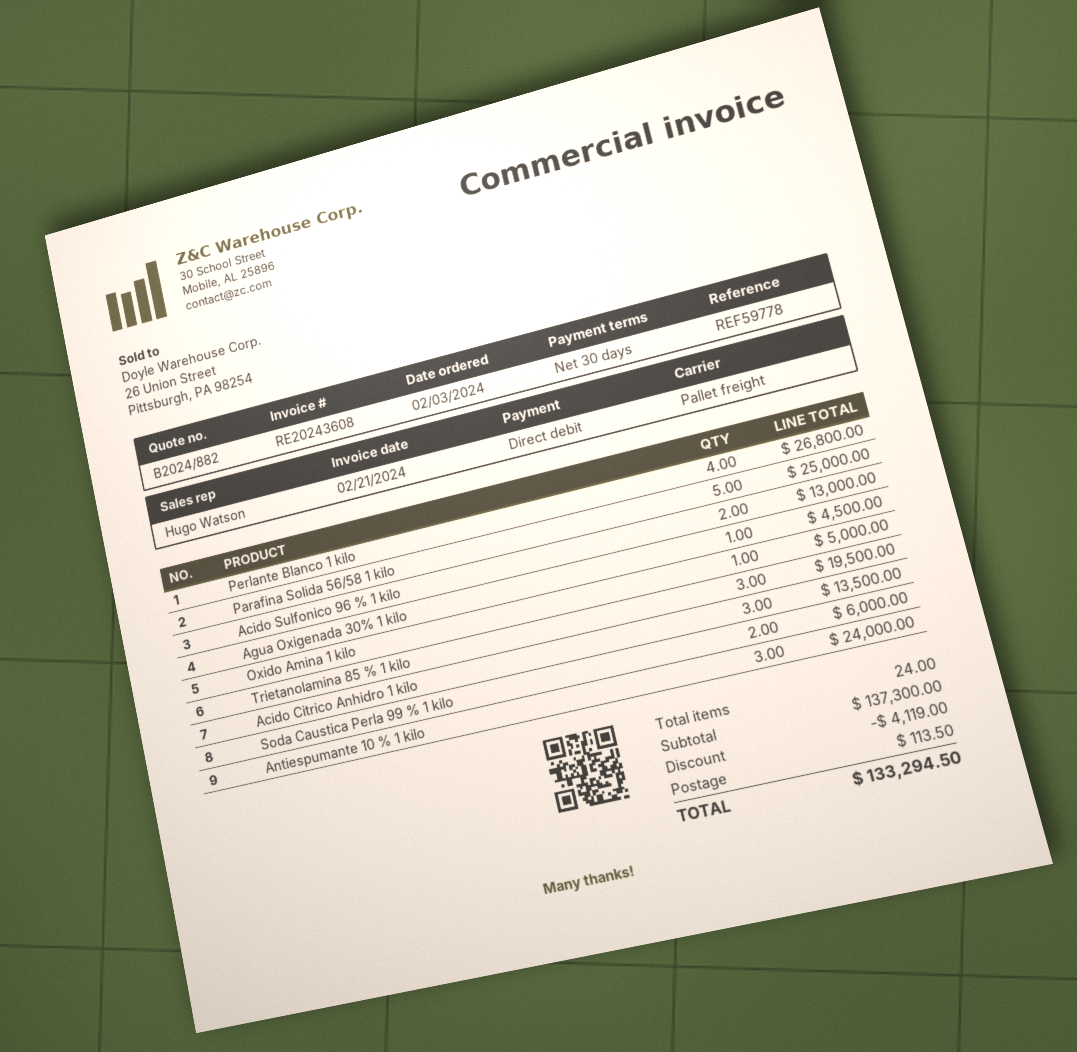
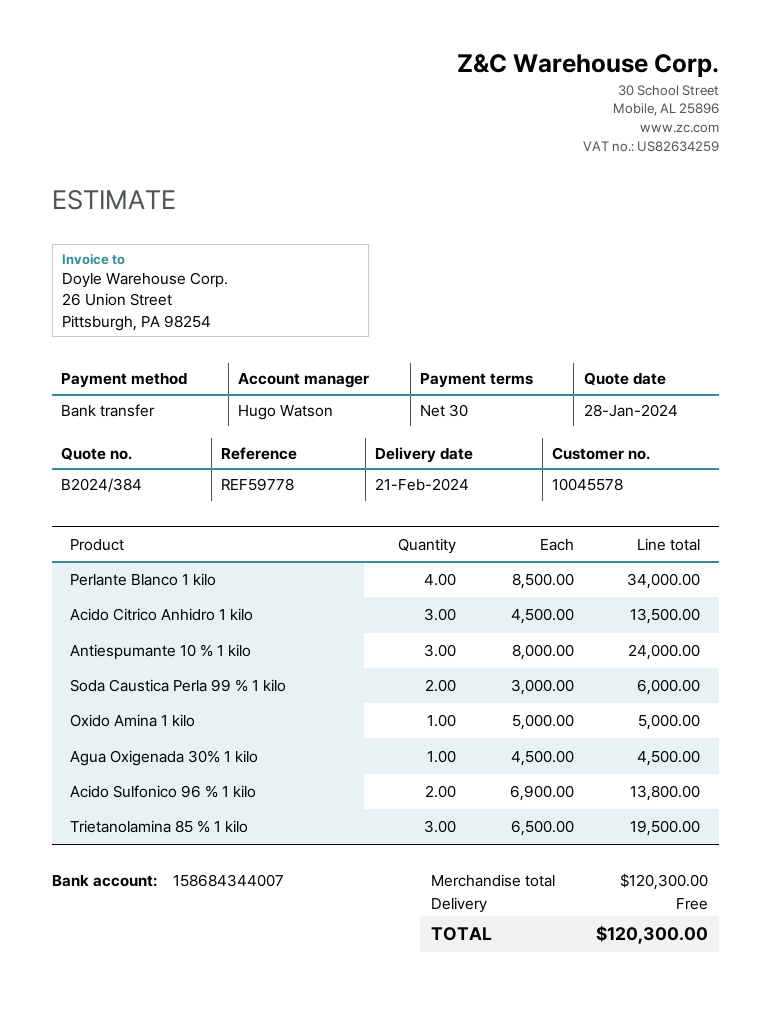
quote number: B2024/882 -> B2024/384
payment method: direct debit -> bank transfer
Perlante Blanco 1 kilo: 4 for 26800.00 -> 4 for 34000.00
Parafina Solida 56/58 1 kilo: 5 for 25000.00 -> none
Acido Sulfonico 96 % 1 kilo: 2 for 13000.00 -> 2 for 13800.00
subtotal: 137300.00 -> 120300.00
discount: 4119.00 -> none
shipping: 113.50 -> 0.00
total: 133294.50 -> 120300.00

